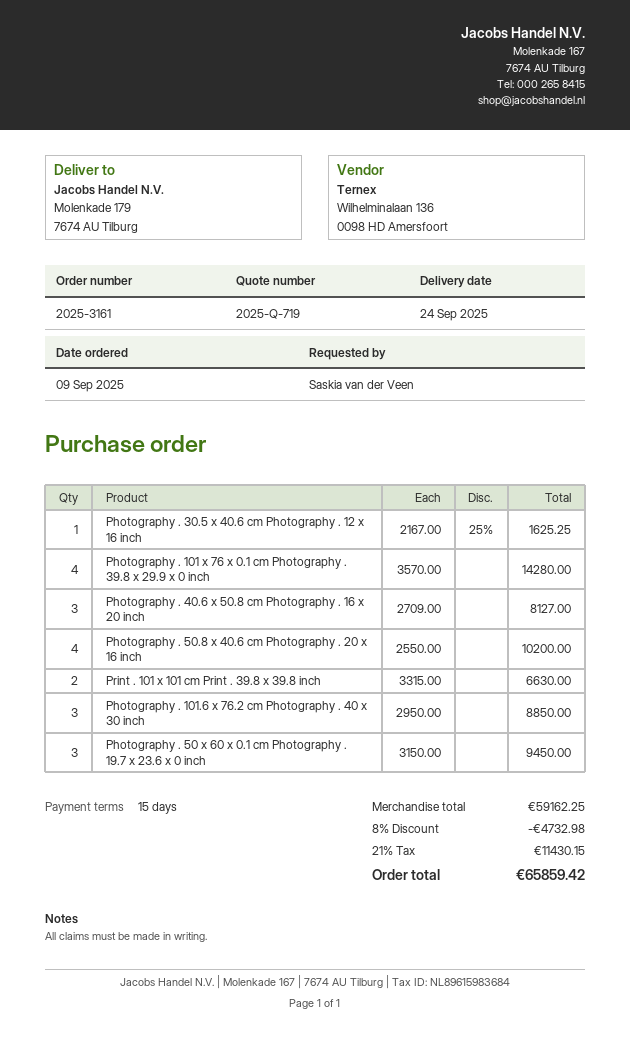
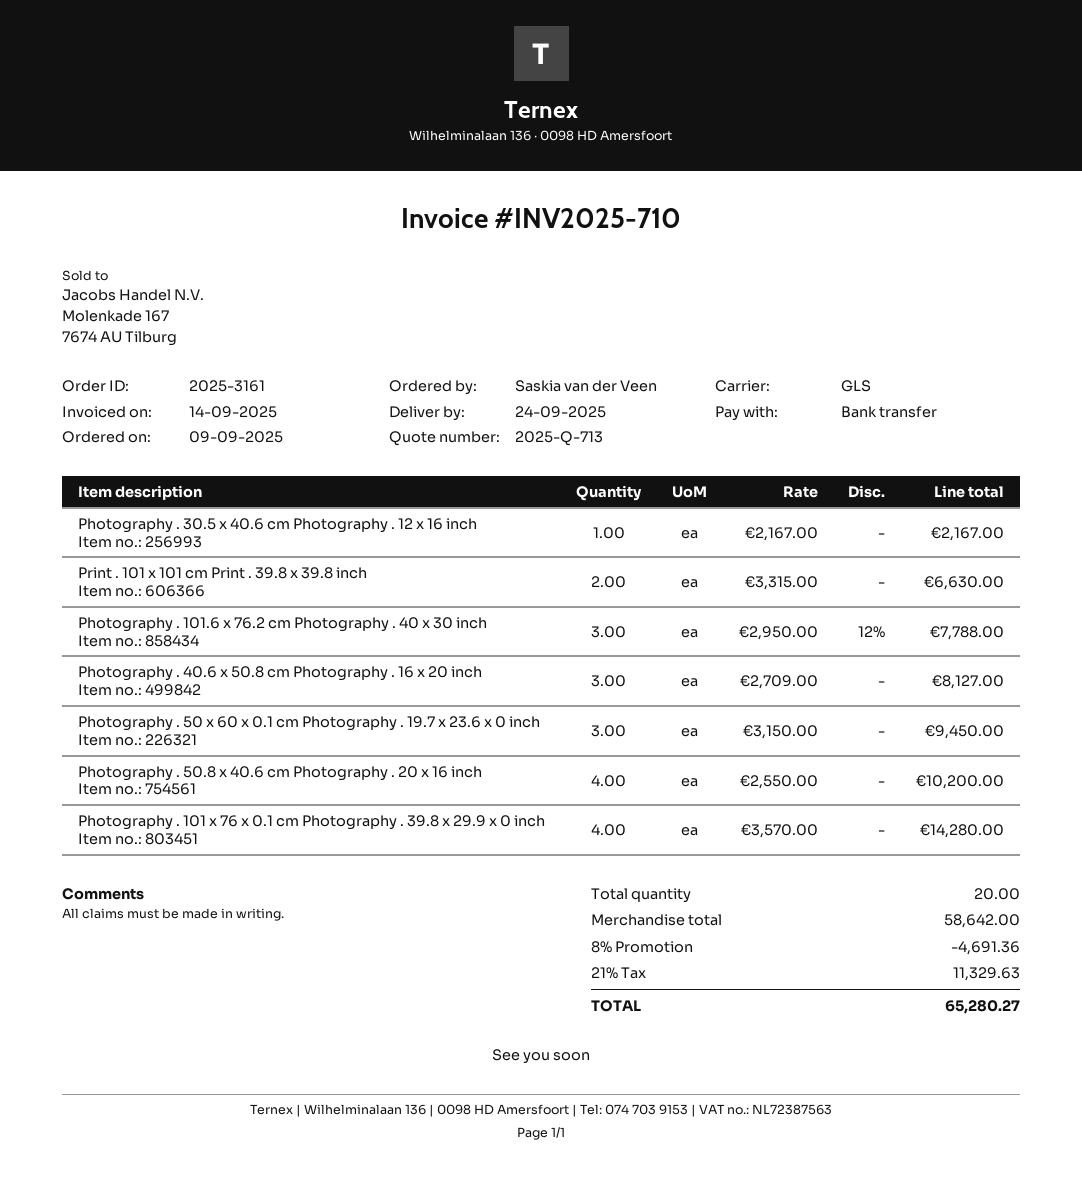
quote number: 2025-Q-719 -> 2025-Q-713
Photography . 30.5 x 40.6 cm Photography . 12 x 16 inch: 1 x 2167.00 - 25% = 1625.25 -> 1 x 2167.00 = 2167.00
Photography . 101.6 x 76.2 cm Photography . 40 x 30 inch: 3 x 2950.00 = 8850.00 -> 3 x 2950.00 - 12% = 7788.00
subtotal: 59162.25 -> 58642.00
discount: 8% = 4732.98 -> 8% = 4691.36
tax: 21% = 11430.15 -> 21% = 11329.63
total: 65859.42 -> 65280.27

